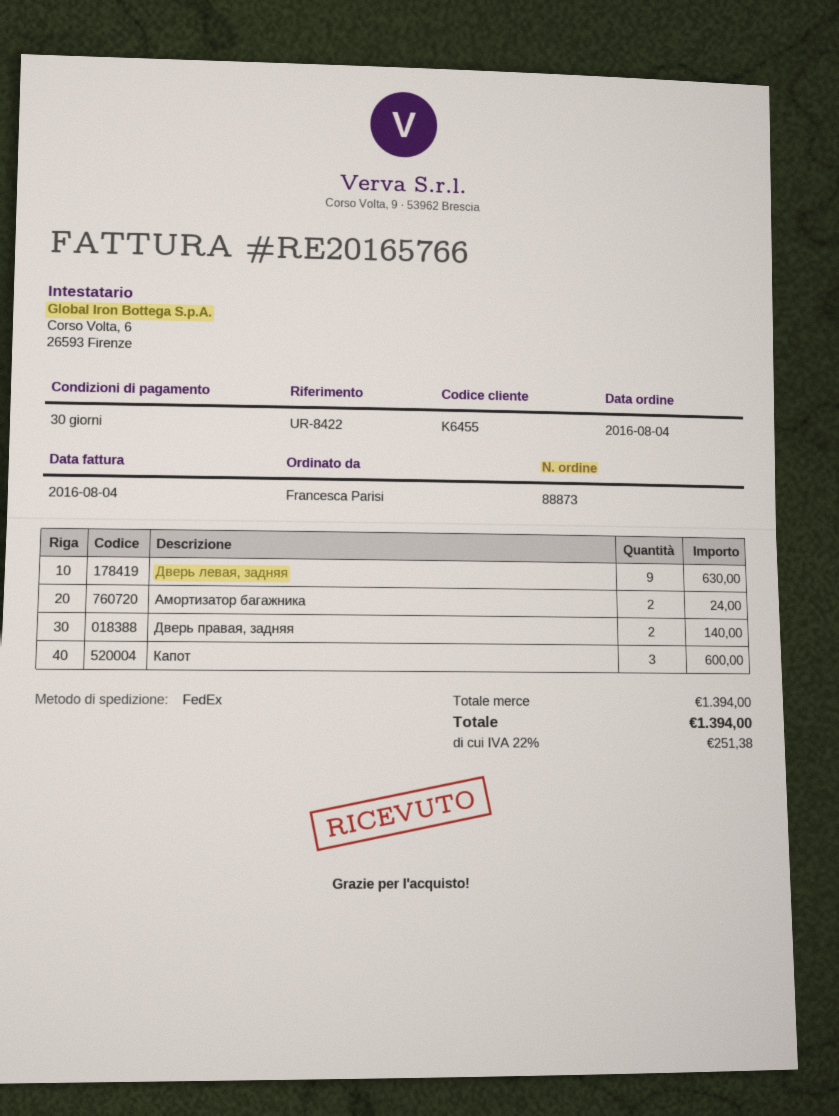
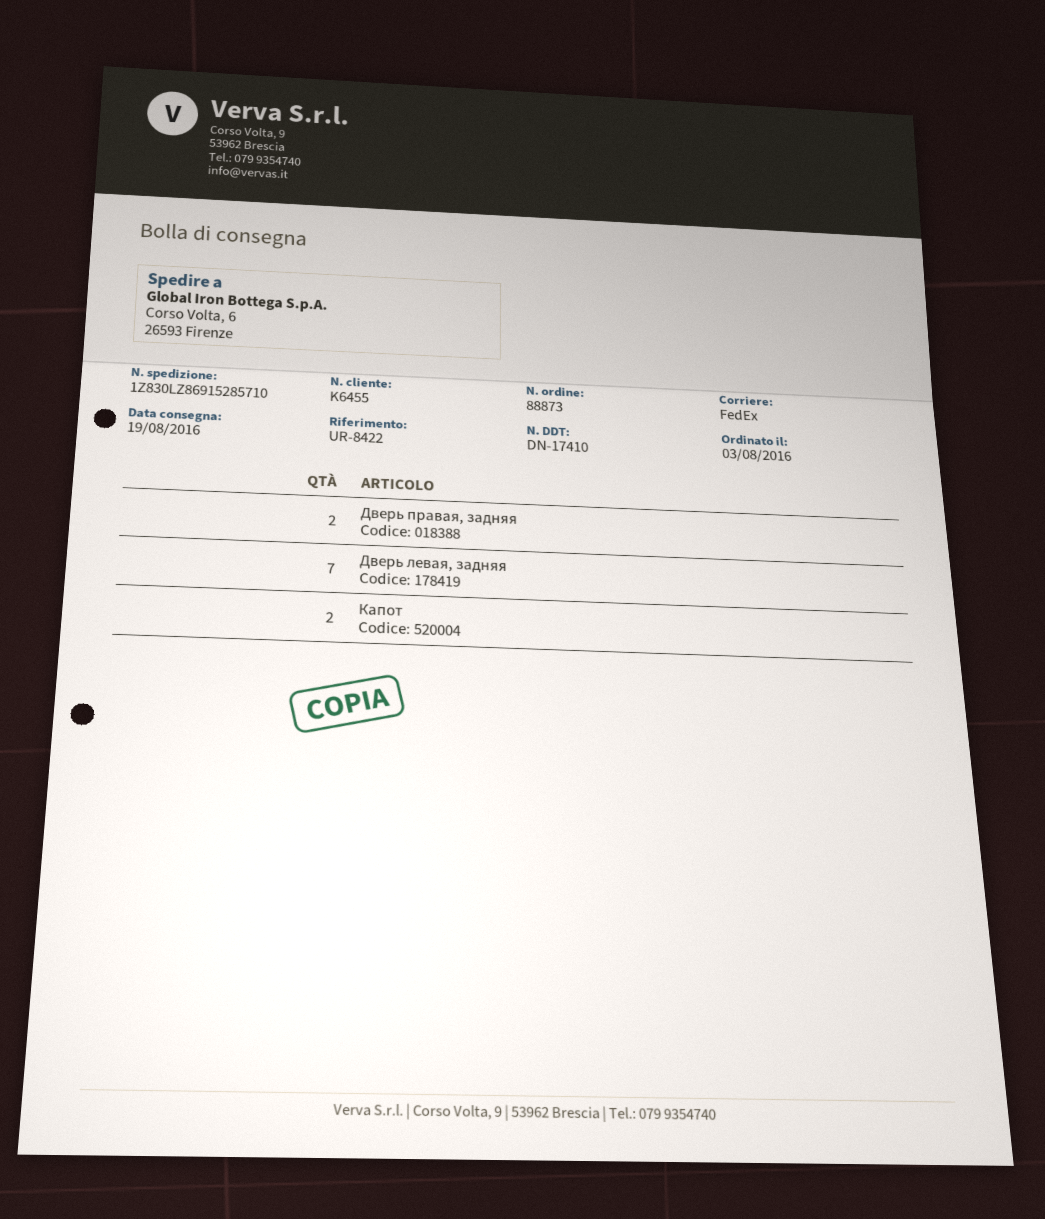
order date: 2016-08-04 -> 2016-08-03
Дверь левая, задняя: 9 -> 7
Амортизатор багажника: 2 -> none
Капот: 3 -> 2

